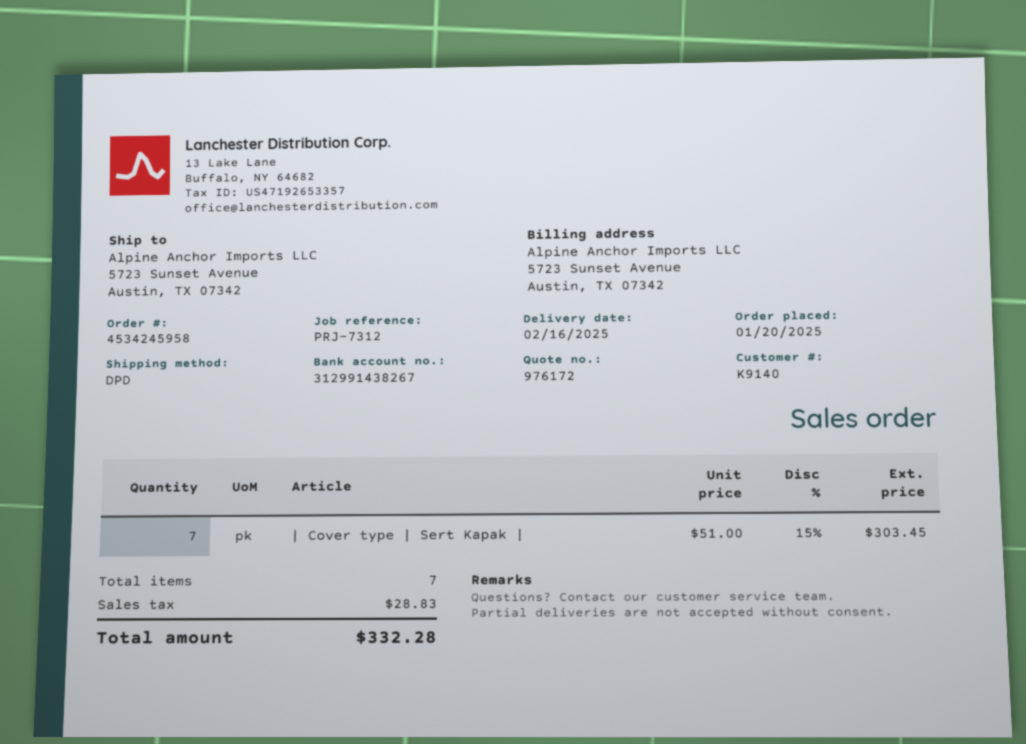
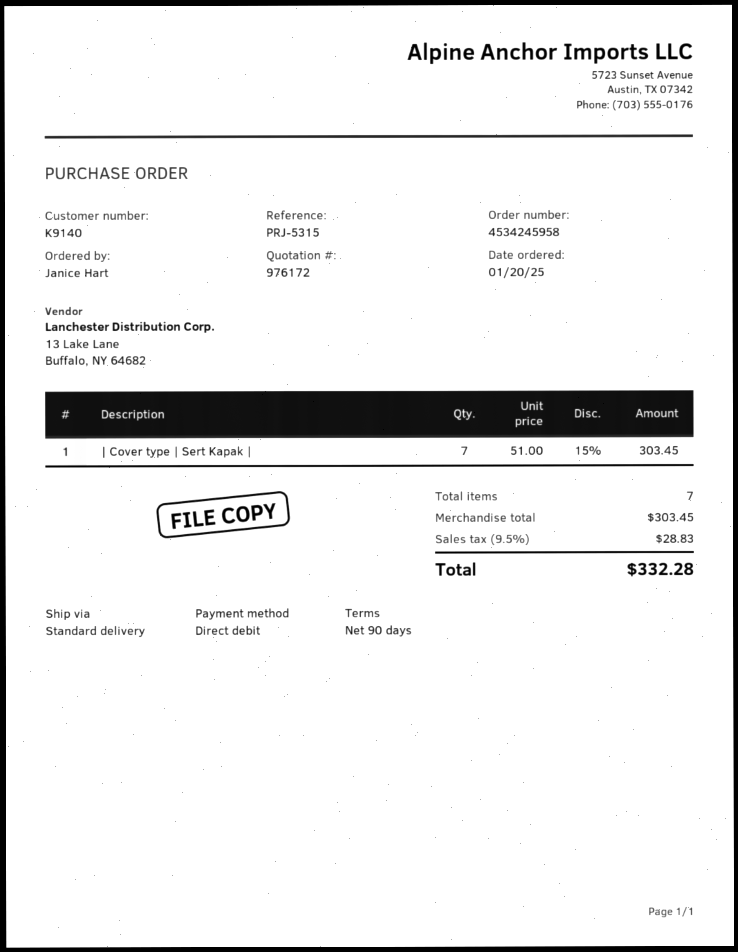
reference: PRJ-7312 -> PRJ-5315
shipping method: DPD -> standard

